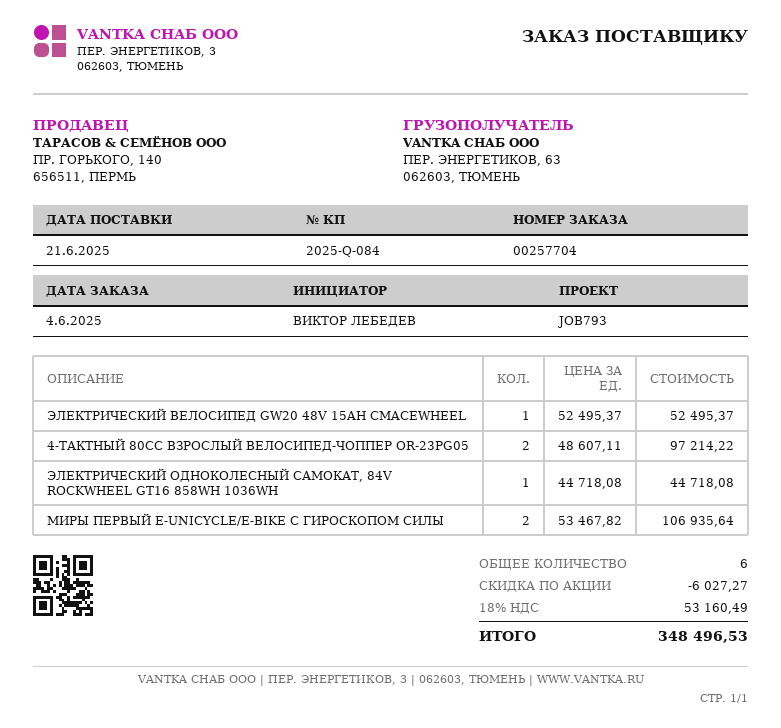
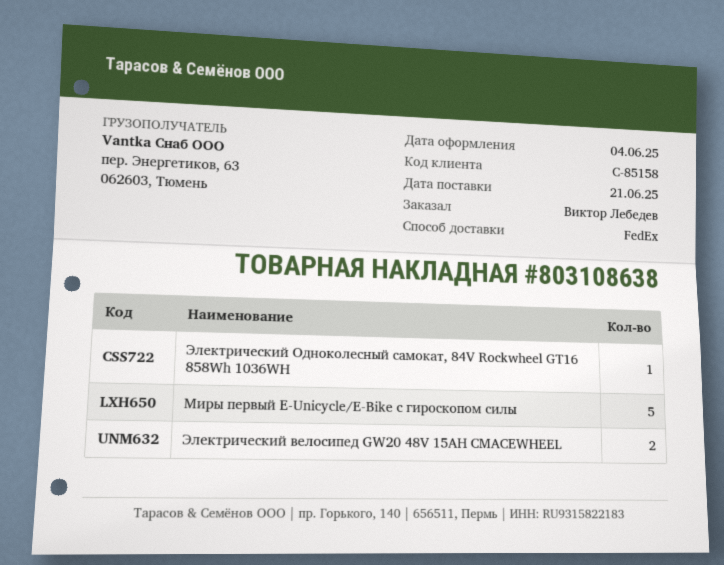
ЭЛЕКТРИЧЕСКИЙ ВЕЛОСИПЕД GW20 48V 15AH CMACEWHEEL: 1 -> 2
4-ТАКТНЫЙ 80CC ВЗРОСЛЫЙ ВЕЛОСИПЕД-ЧОППЕР OR-23PG05: 2 -> none
МИРЫ ПЕРВЫЙ E-UNICYCLE/E-BIKE С ГИРОСКОПОМ СИЛЫ: 2 -> 5

